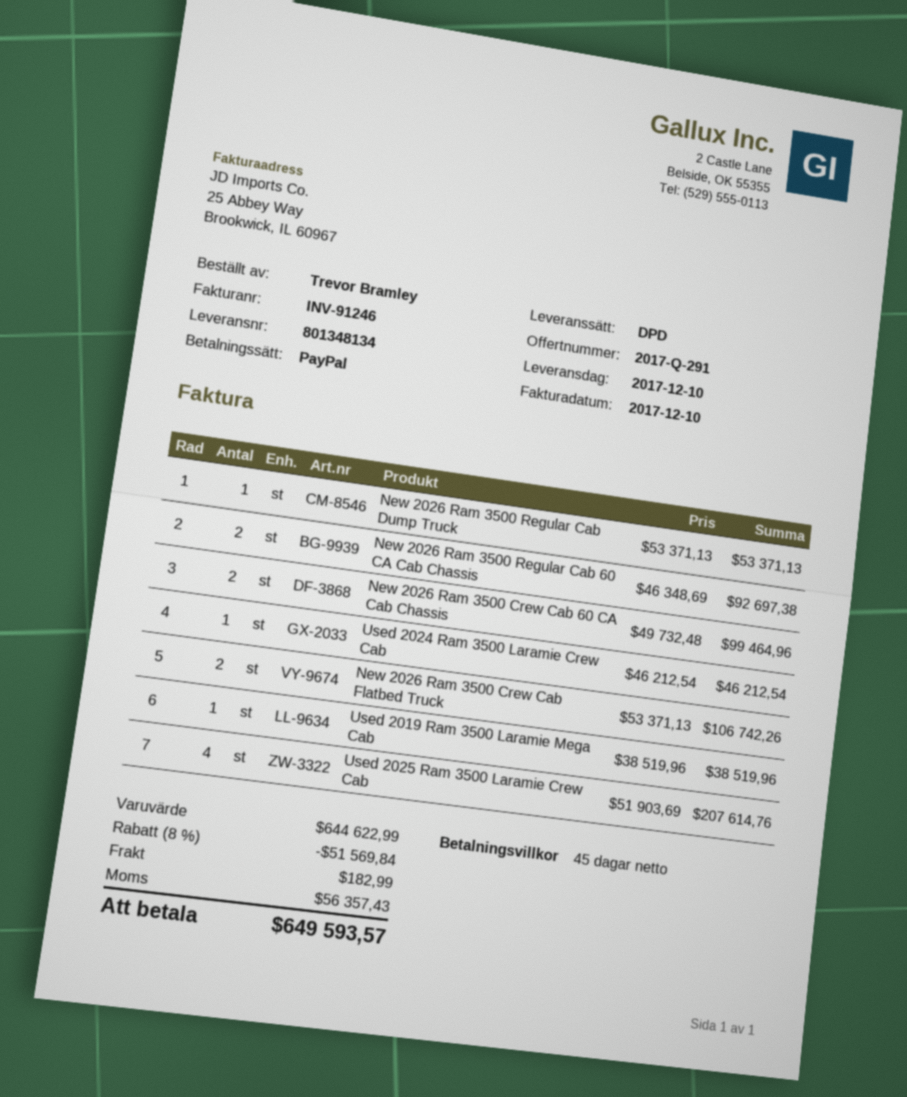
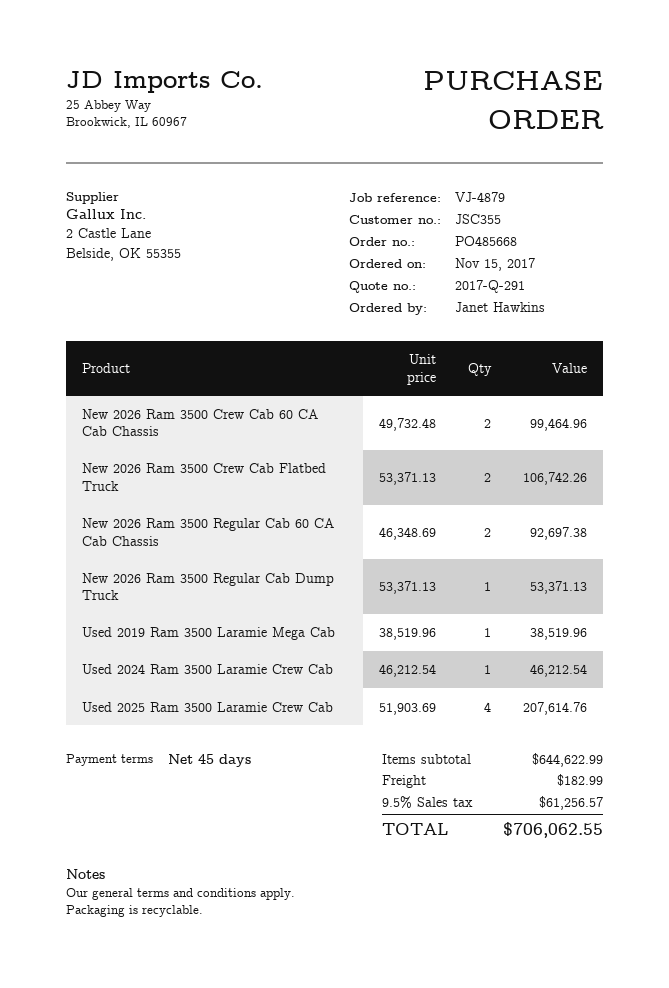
ordered by: Trevor Bramley -> Janet Hawkins
discount: 8% = 51569.84 -> none
tax: 56357.43 -> 61256.57
total: 649593.57 -> 706062.55

